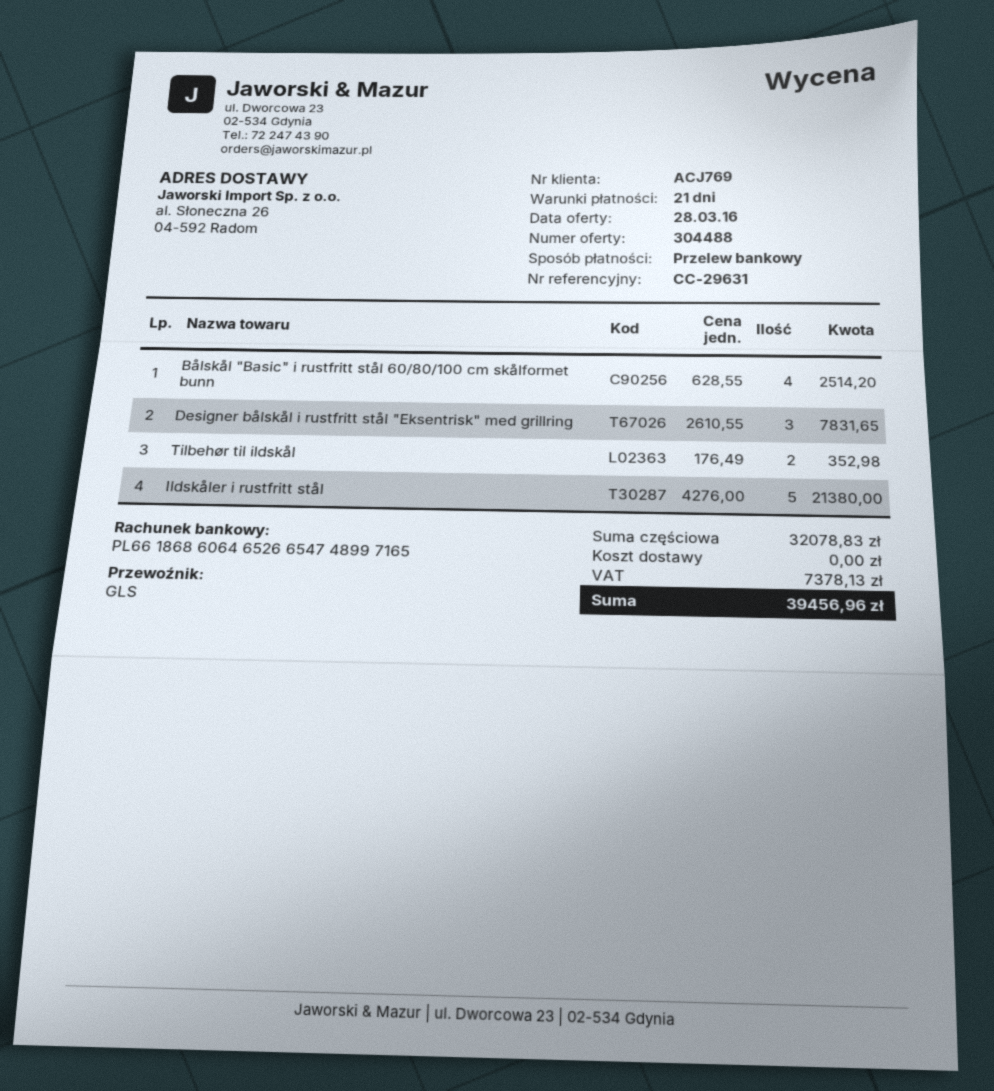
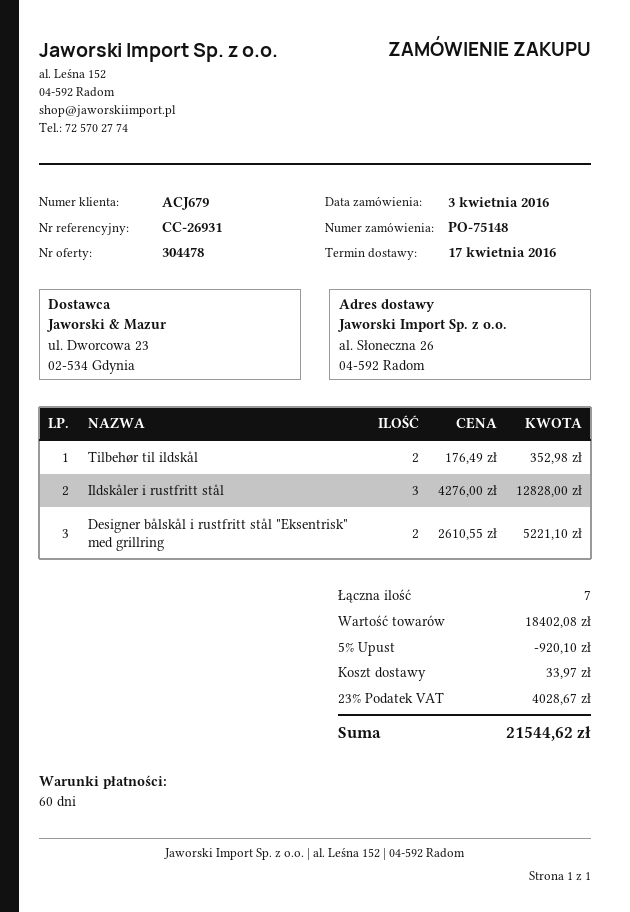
quote number: 304488 -> 304478
payment terms: 21 days -> 60 days
customer number: ACJ769 -> ACJ679
reference: CC-29631 -> CC-26931
Bålskål "Basic" i rustfritt stål 60/80/100 cm skålformet bunn: 4 x 628.55 = 2514.20 -> none
Designer bålskål i rustfritt stål "Eksentrisk" med grillring: 3 x 2610.55 = 7831.65 -> 2 x 2610.55 = 5221.10
Ildskåler i rustfritt stål: 5 x 4276.00 = 21380.00 -> 3 x 4276.00 = 12828.00
subtotal: 32078.83 -> 18402.08
discount: none -> 5% = 920.10
shipping: 0.00 -> 33.97
tax: 7378.13 -> 4028.67
total: 39456.96 -> 21544.62

